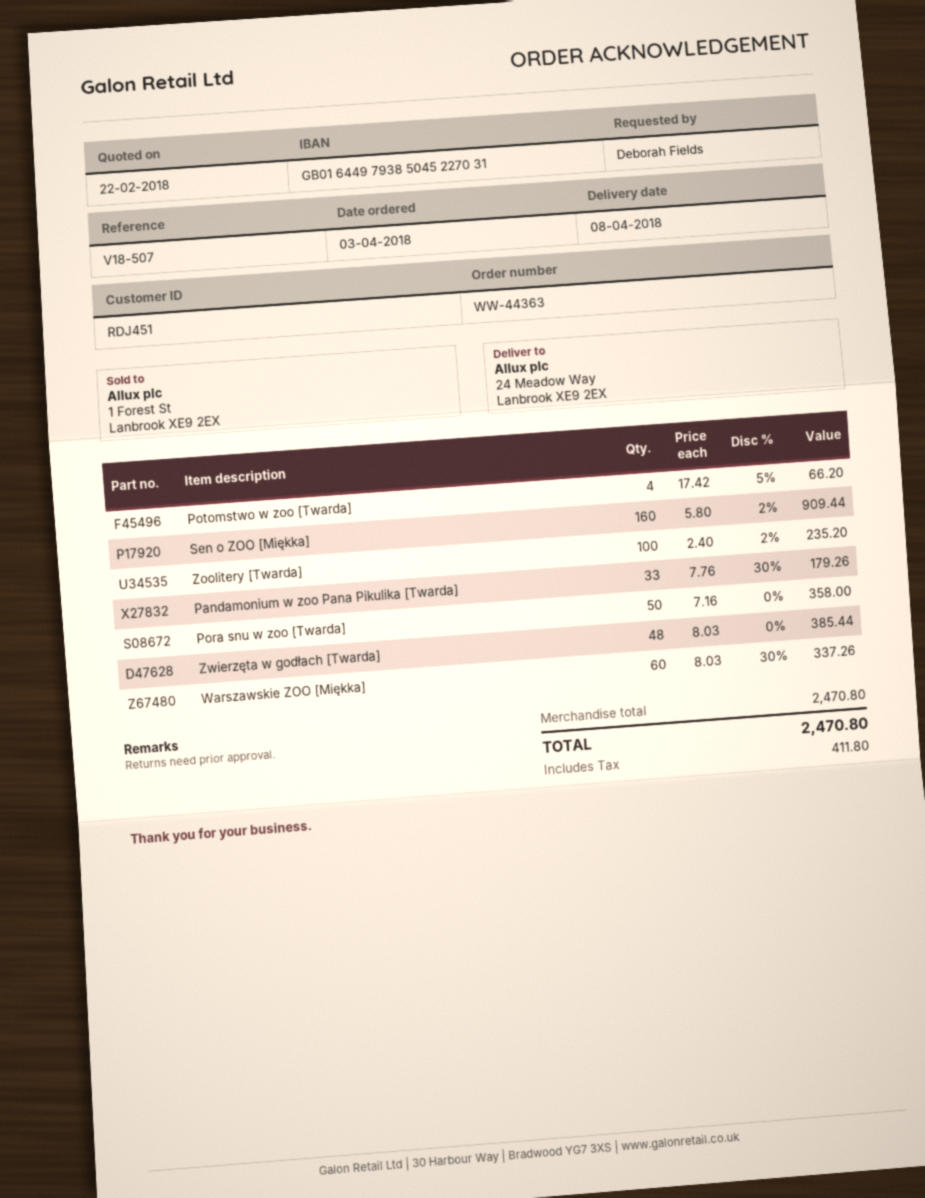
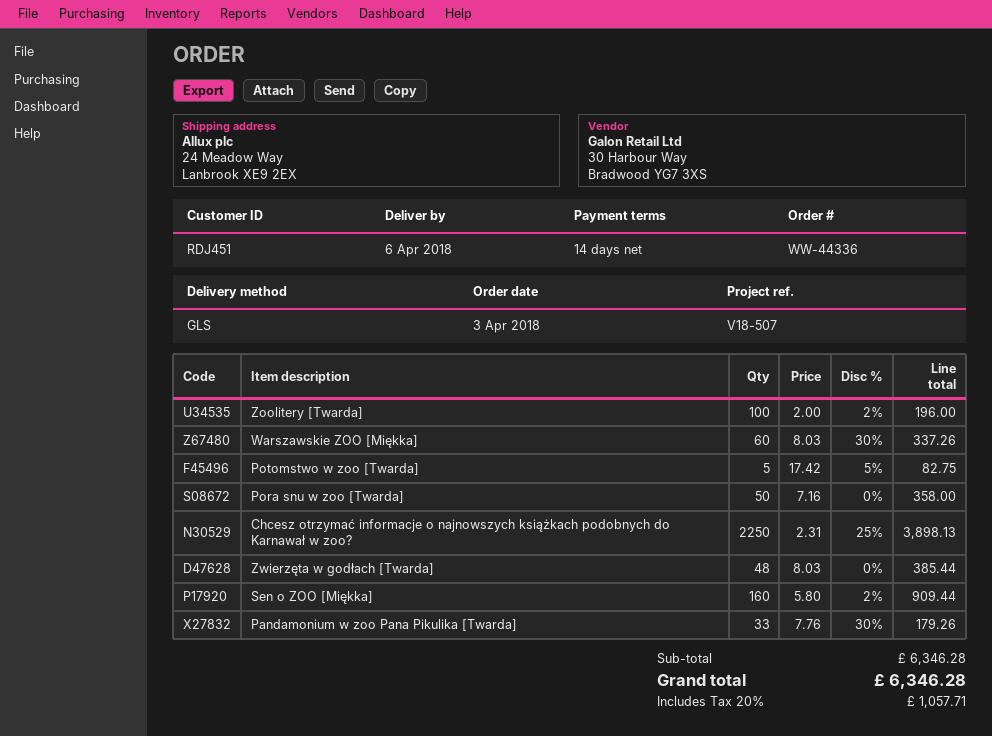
order number: WW-44363 -> WW-44336
delivery date: 2018-04-08 -> 2018-04-06
Potomstwo w zoo [Twarda]: 4 x 17.42 - 5% = 66.20 -> 5 x 17.42 - 5% = 82.75
Zoolitery [Twarda]: 100 x 2.40 - 2% = 235.20 -> 100 x 2.00 - 2% = 196.00
Chcesz otrzymać informacje o najnowszych książkach podobnych do Karnawał w zoo?: none -> 2250 x 2.31 - 25% = 3898.13
subtotal: 2470.80 -> 6346.28
tax: 411.80 -> 1057.71
total: 2470.80 -> 6346.28

